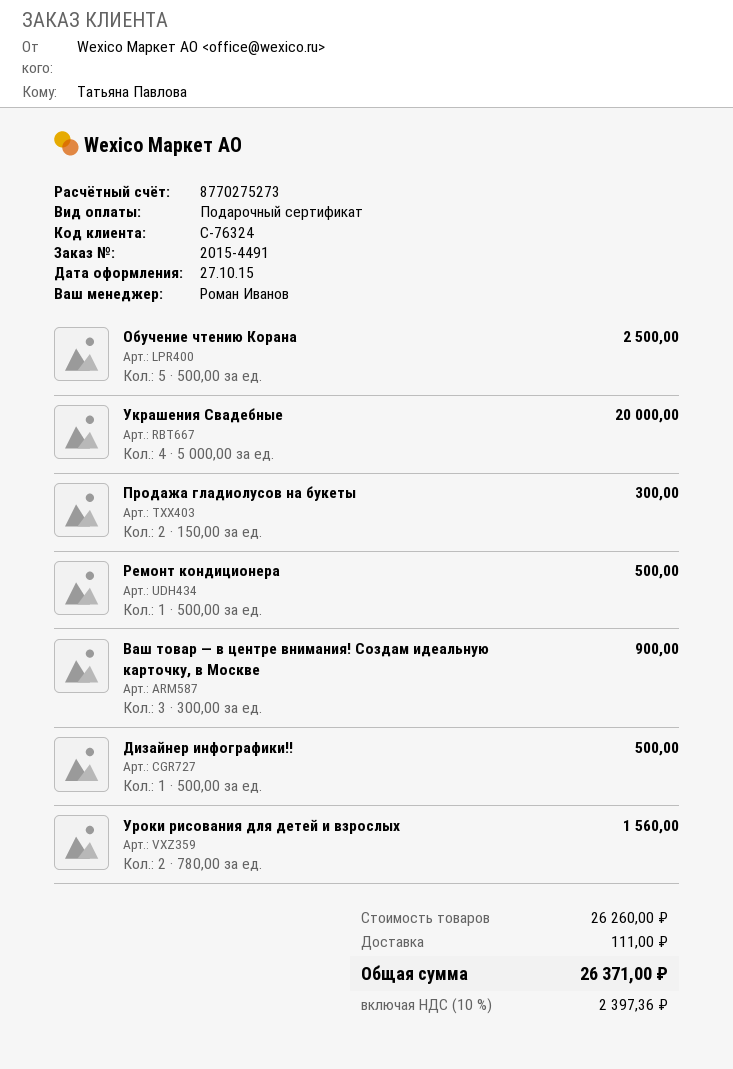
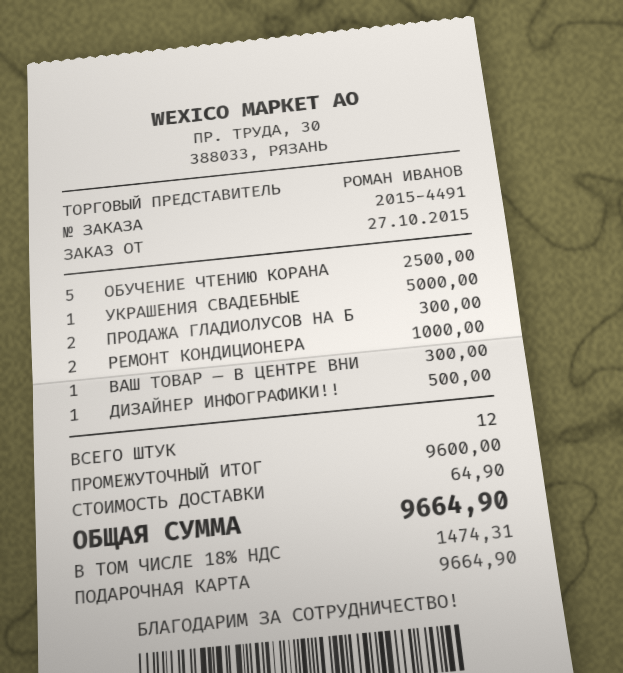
Украшения Свадебные: 4 for 20000.00 -> 1 for 5000.00
Ремонт кондиционера: 1 for 500.00 -> 2 for 1000.00
Ваш товар — в центре внимания! Создам идеальную карточку, в Москве: 3 for 900.00 -> 1 for 300.00
Уроки рисования для детей и взрослых: 2 for 1560.00 -> none
subtotal: 26260.00 -> 9600.00
shipping: 111.00 -> 64.90
tax: 10% = 2397.36 -> 18% = 1474.31
total: 26371.00 -> 9664.90

